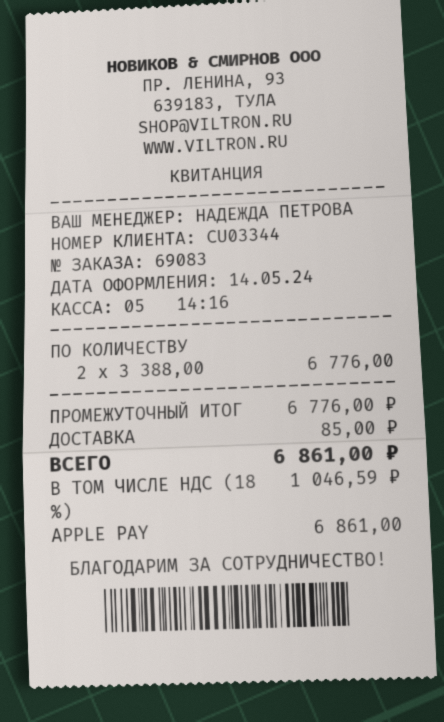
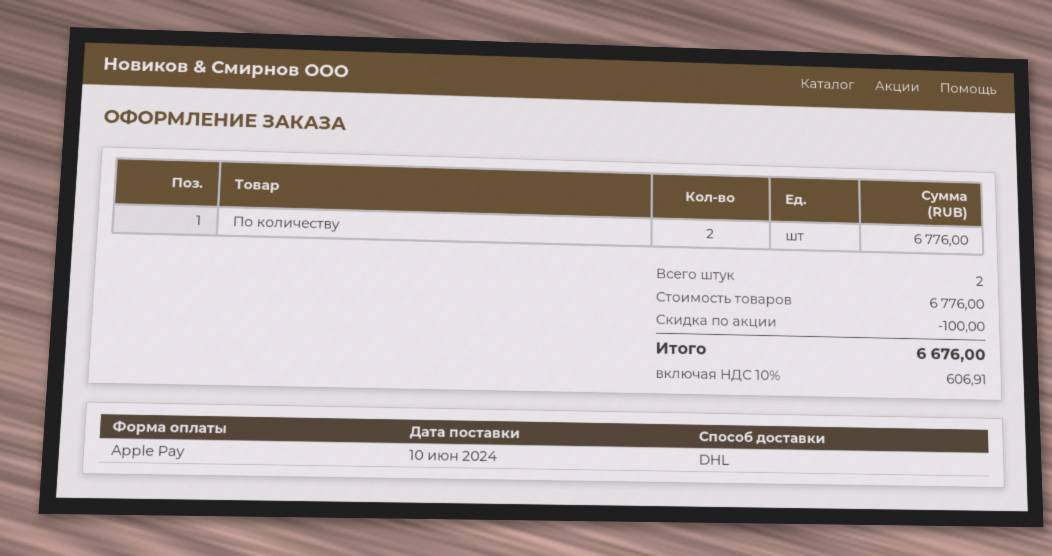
discount: none -> 100.00
shipping: 85.00 -> none
tax: 18% = 1046.59 -> 10% = 606.91
total: 6861.00 -> 6676.00

